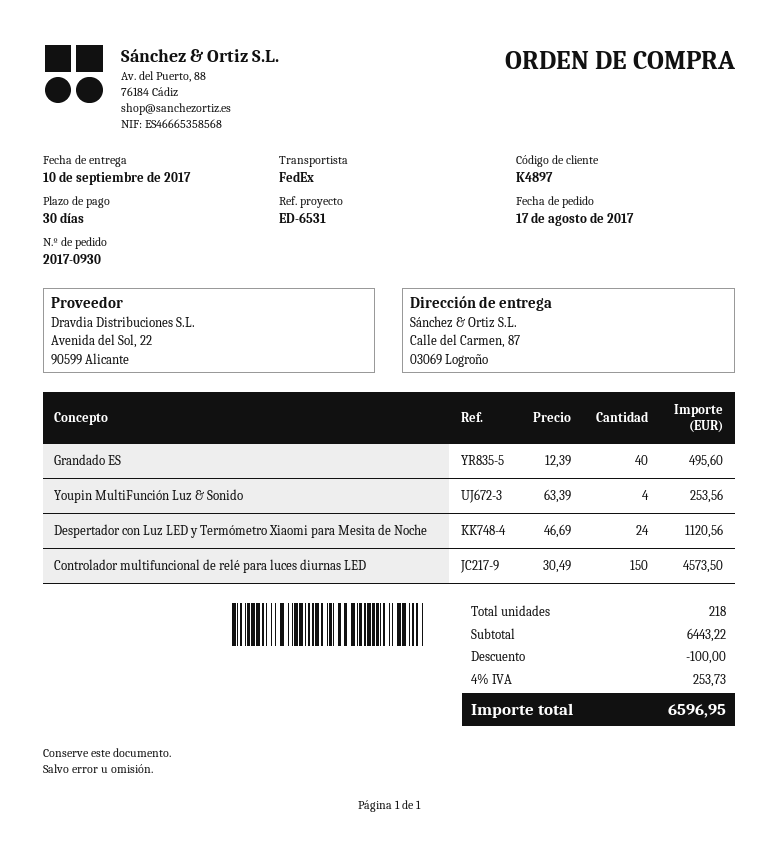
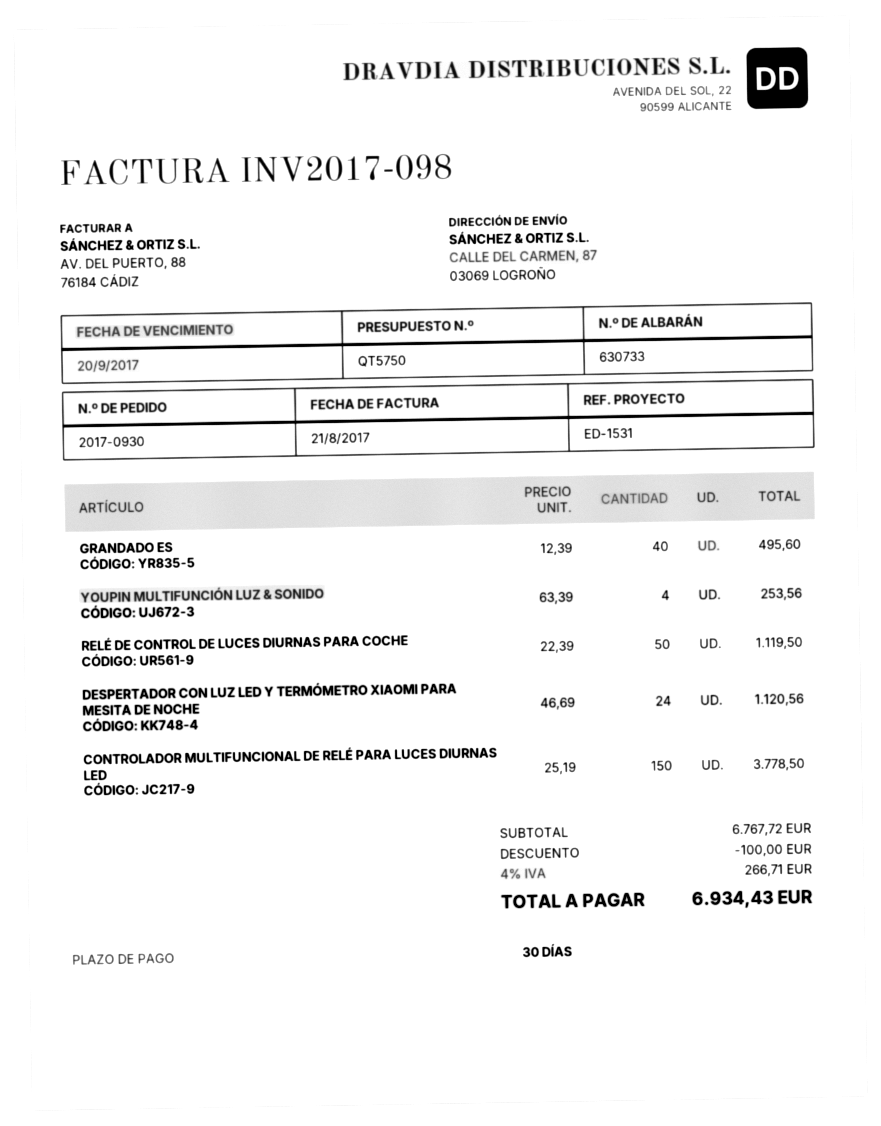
reference: ED-6531 -> ED-1531
Controlador multifuncional de relé para luces diurnas LED: 150 x 30.49 = 4573.50 -> 150 x 25.19 = 3778.50
RELÉ DE CONTROL DE LUCES DIURNAS PARA COCHE: none -> 50 x 22.39 = 1119.50
subtotal: 6443.22 -> 6767.72
tax: 4% = 253.73 -> 4% = 266.71
total: 6596.95 -> 6934.43

